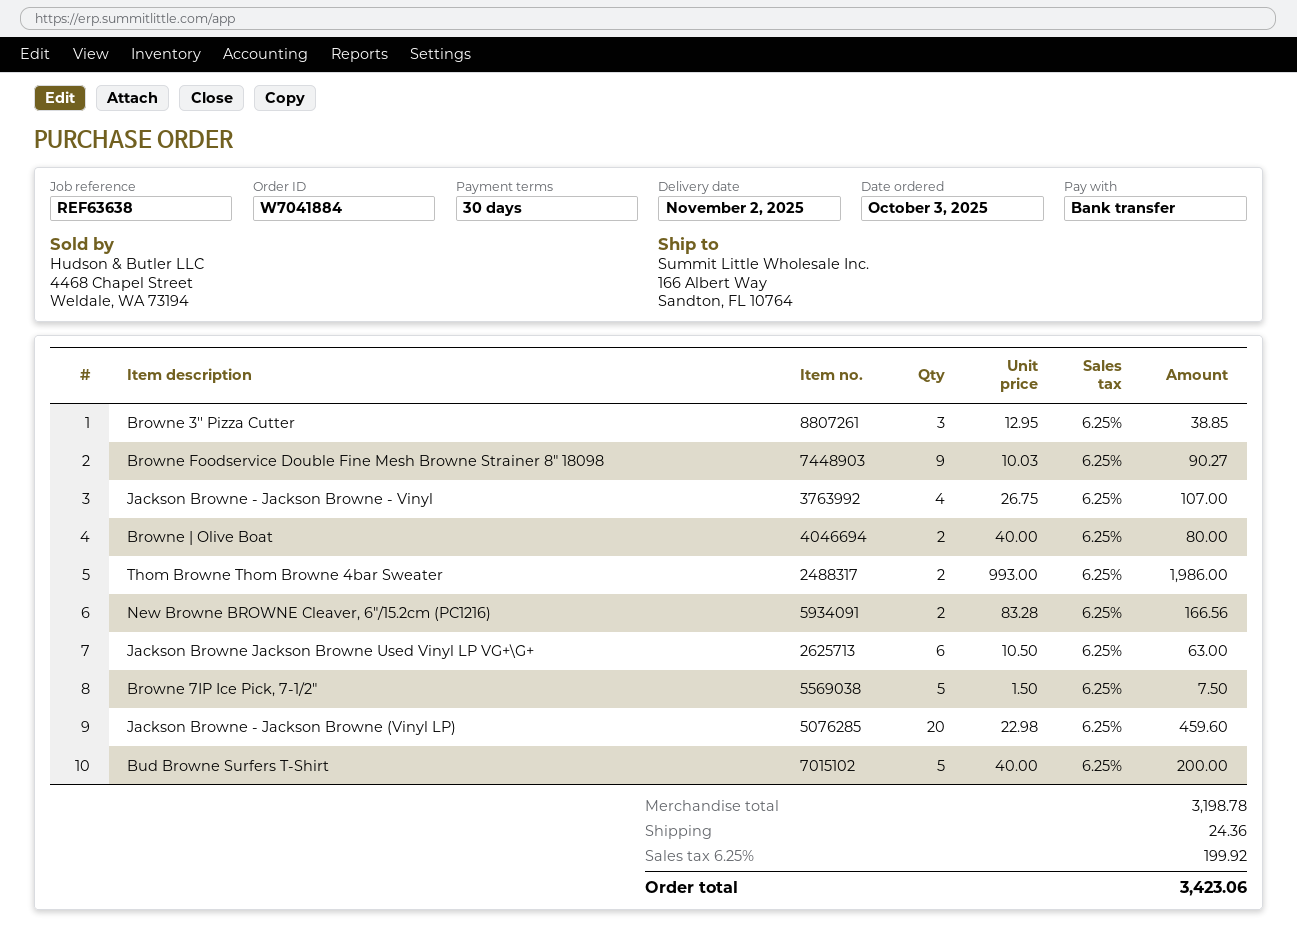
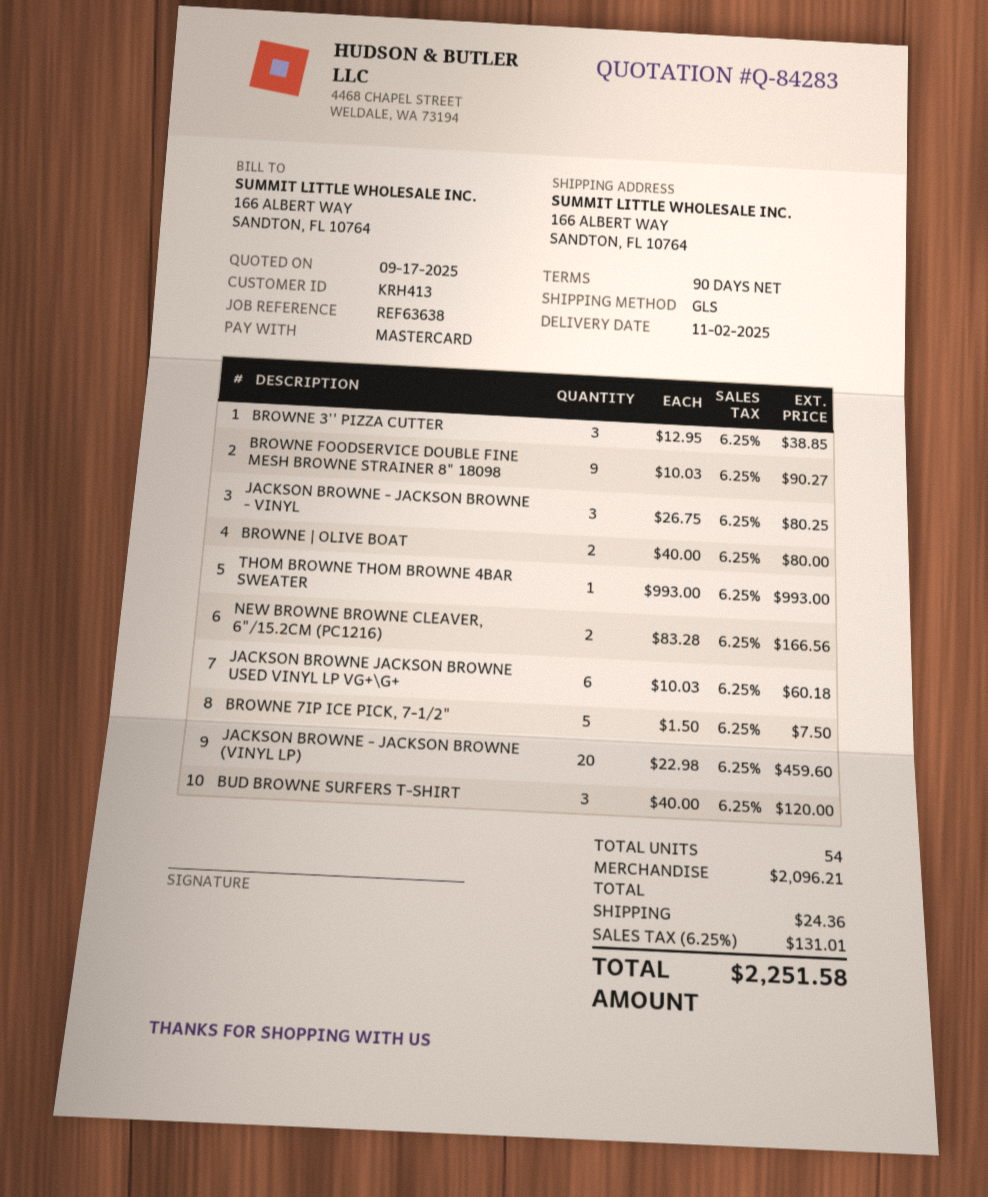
payment terms: 30 days -> 90 days
payment method: bank transfer -> Mastercard
Jackson Browne - Jackson Browne - Vinyl: 4 x 26.75 = 107.00 -> 3 x 26.75 = 80.25
Thom Browne Thom Browne 4bar Sweater: 2 x 993.00 = 1986.00 -> 1 x 993.00 = 993.00
Jackson Browne Jackson Browne Used Vinyl LP VG+\G+: 6 x 10.50 = 63.00 -> 6 x 10.03 = 60.18
Bud Browne Surfers T-Shirt: 5 x 40.00 = 200.00 -> 3 x 40.00 = 120.00
subtotal: 3198.78 -> 2096.21
tax: 6.25% = 199.92 -> 6.25% = 131.01
total: 3423.06 -> 2251.58

